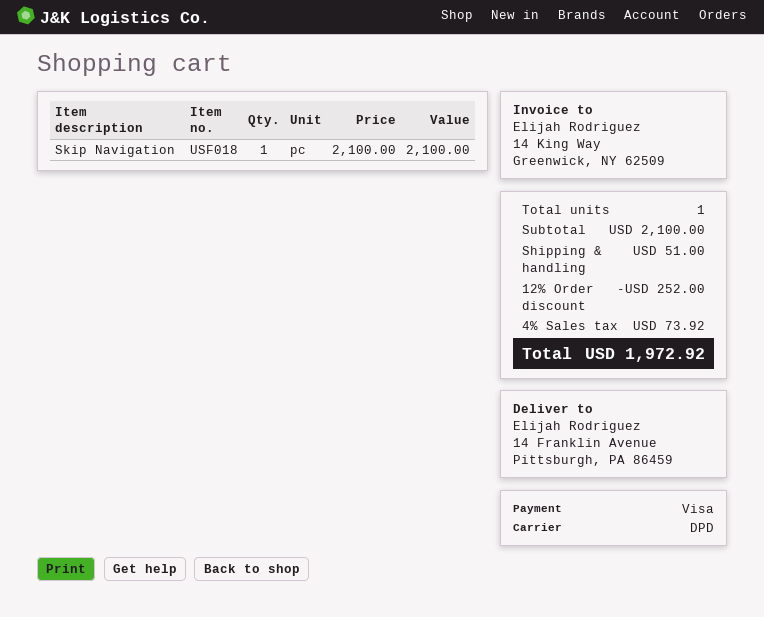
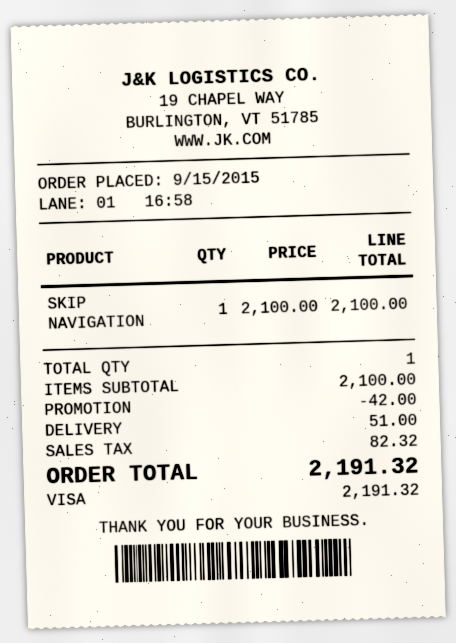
discount: 252.00 -> 42.00
tax: 73.92 -> 82.32
total: 1972.92 -> 2191.32

